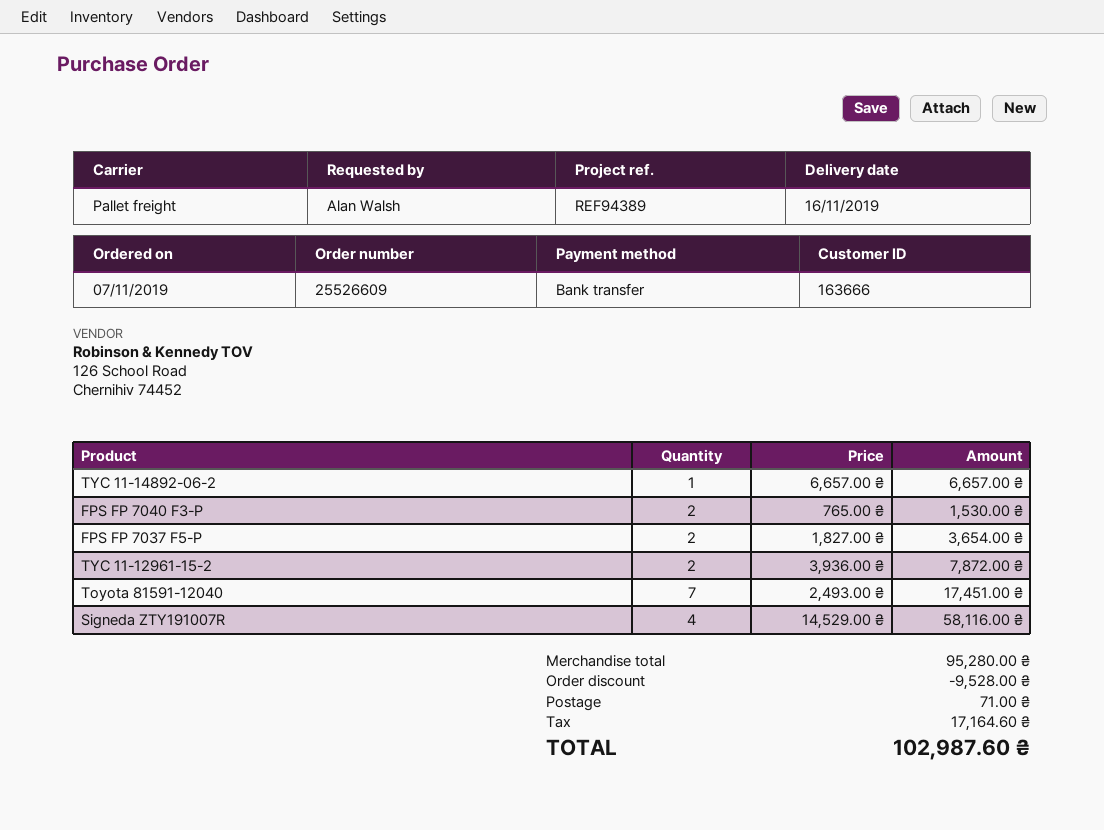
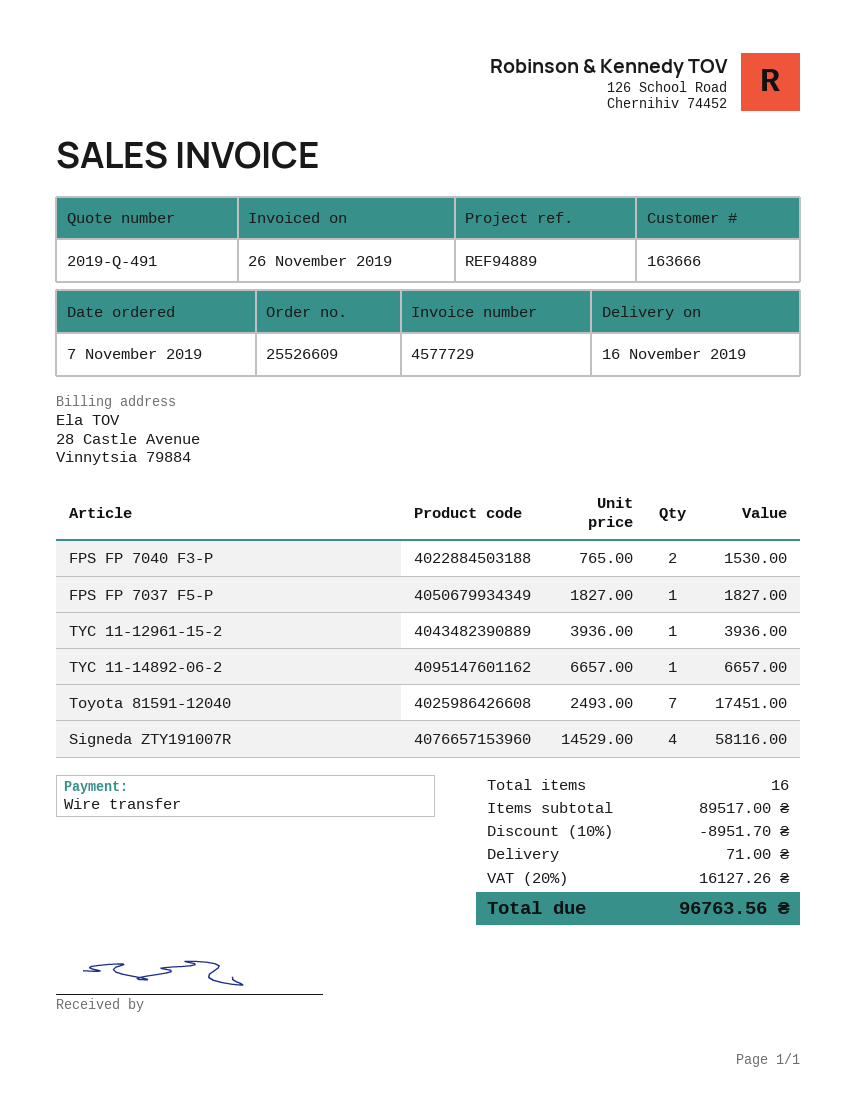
reference: REF94389 -> REF94889
FPS FP 7037 F5-P: 2 x 1827.00 = 3654.00 -> 1 x 1827.00 = 1827.00
TYC 11-12961-15-2: 2 x 3936.00 = 7872.00 -> 1 x 3936.00 = 3936.00
subtotal: 95280.00 -> 89517.00
discount: 9528.00 -> 8951.70
tax: 17164.60 -> 16127.26
total: 102987.60 -> 96763.56

